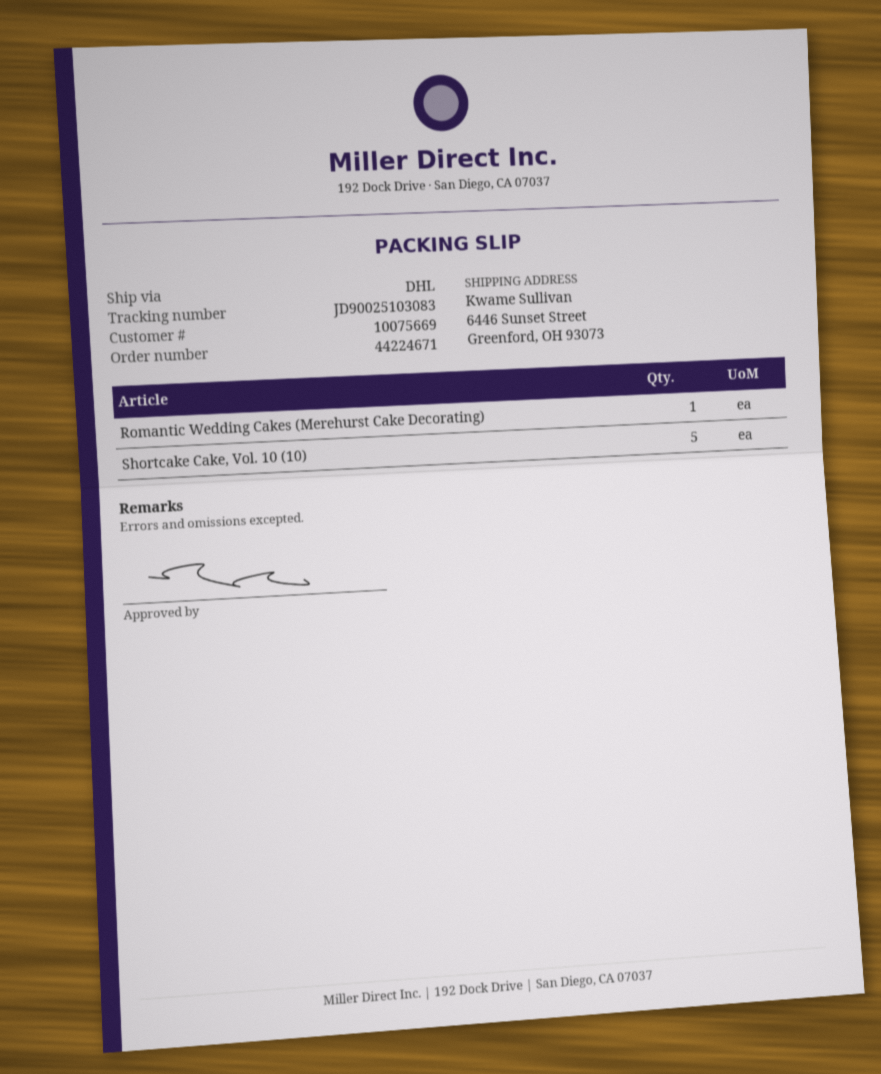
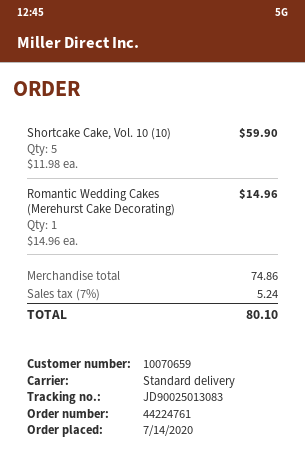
order number: 44224671 -> 44224761
customer number: 10075669 -> 10070659
shipping method: DHL -> standard
tracking number: JD90025103083 -> JD90025013083

